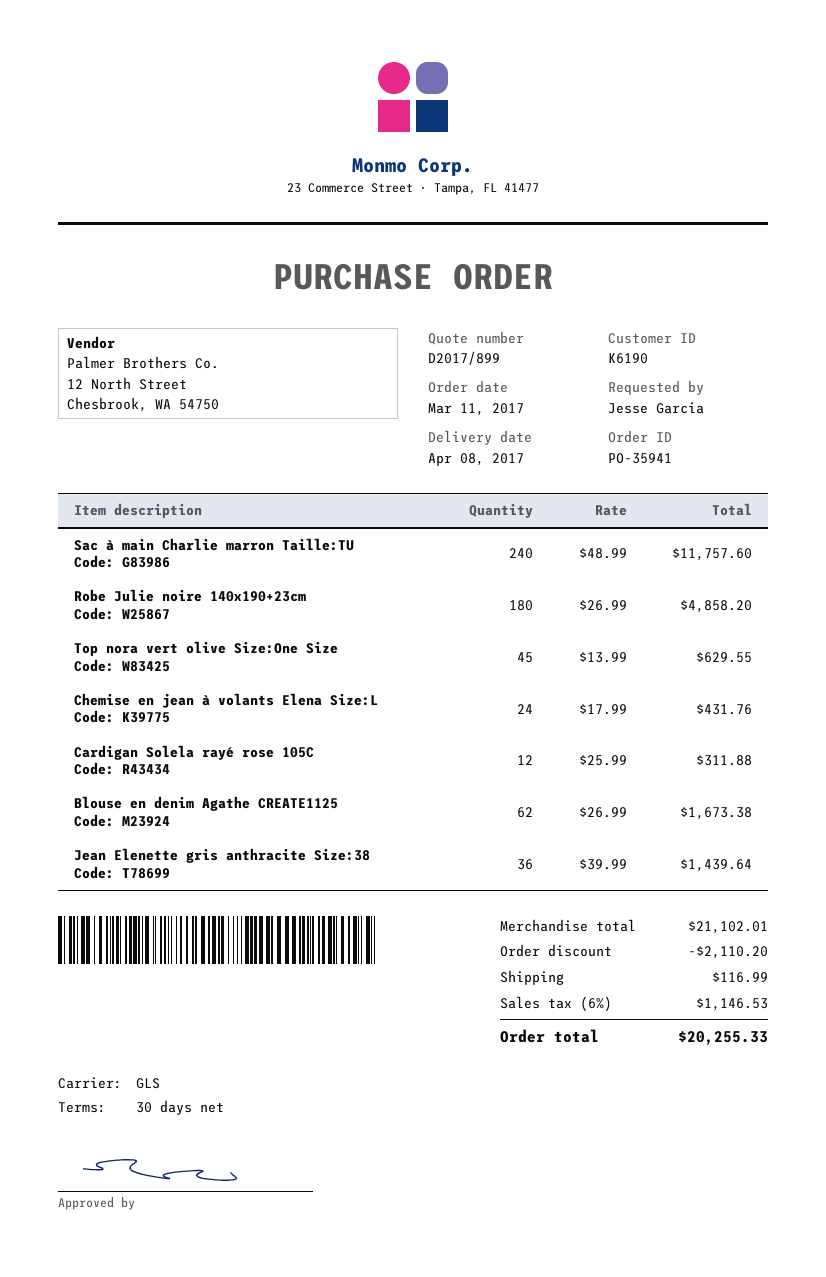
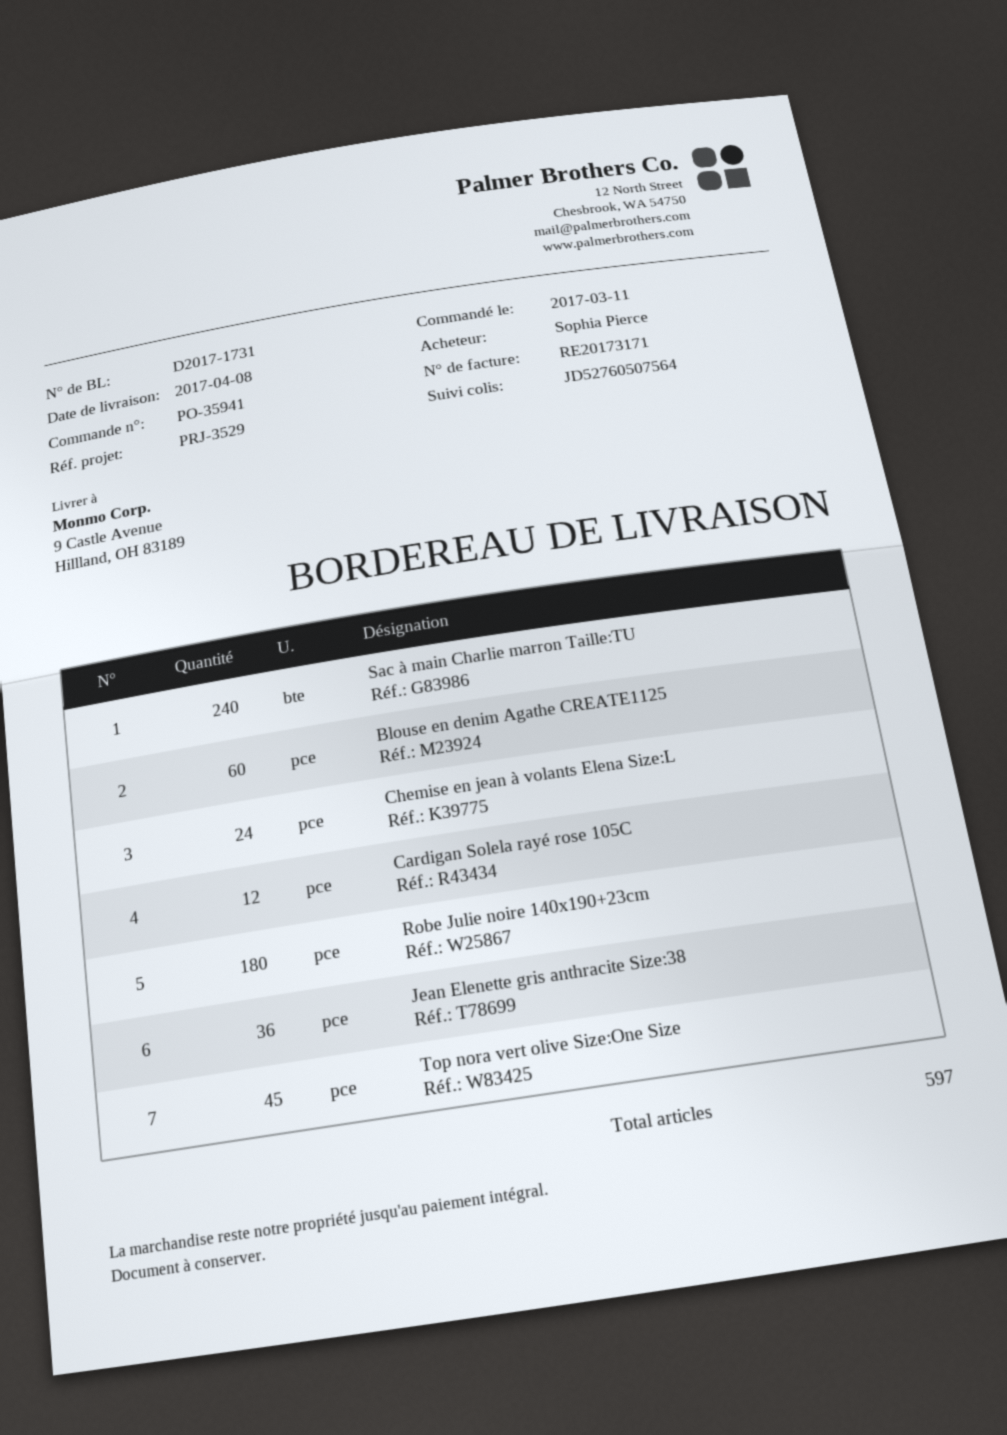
ordered by: Jesse Garcia -> Sophia Pierce
Blouse en denim Agathe CREATE1125: 62 -> 60

